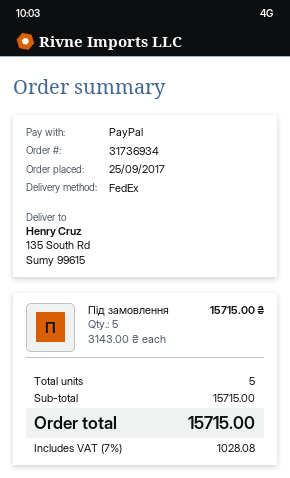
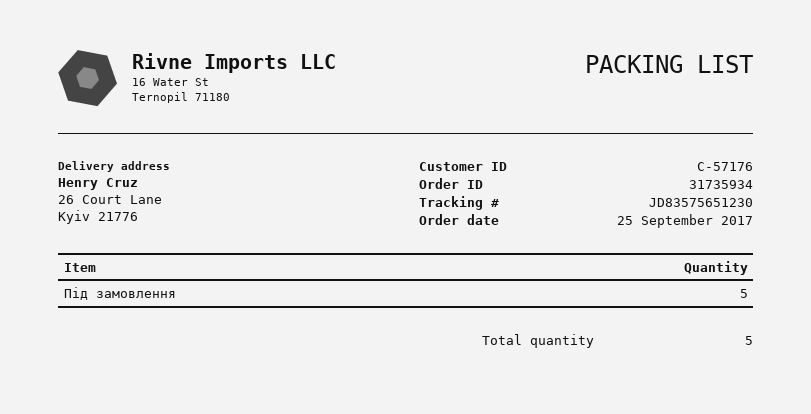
order number: 31736934 -> 31735934
ship to: 135 South Rd, Sumy 99615 -> 26 Court Lane, Kyiv 21776

